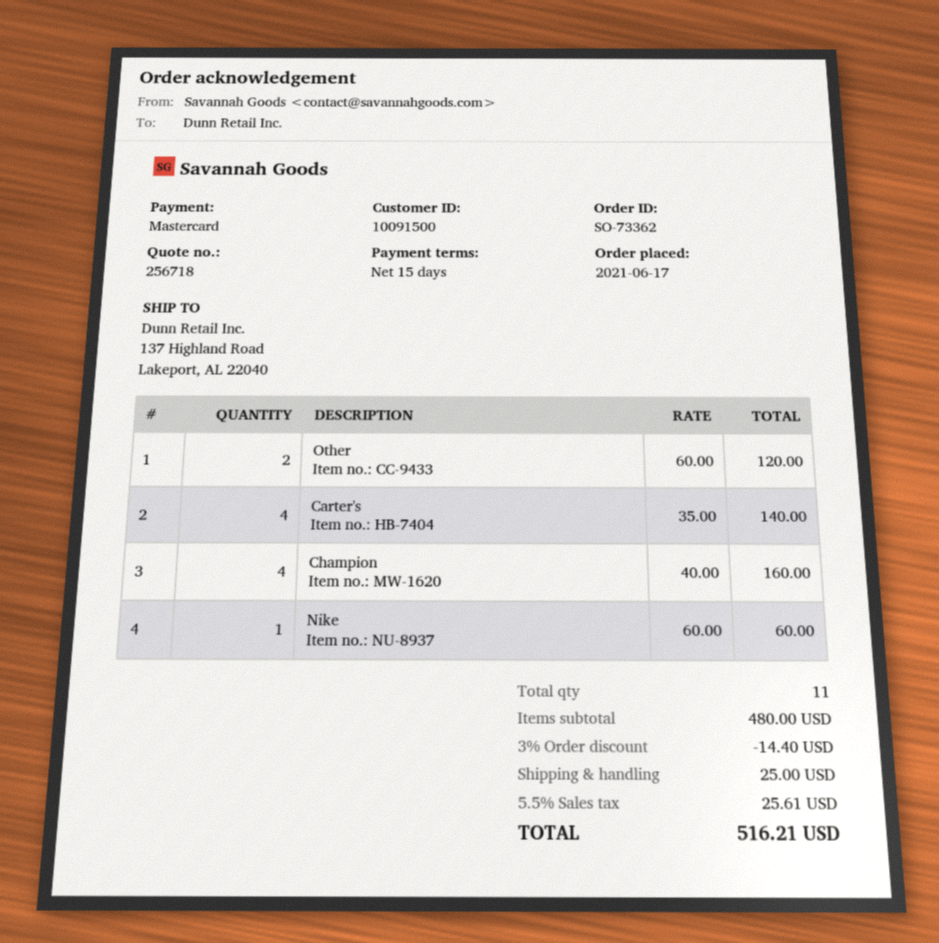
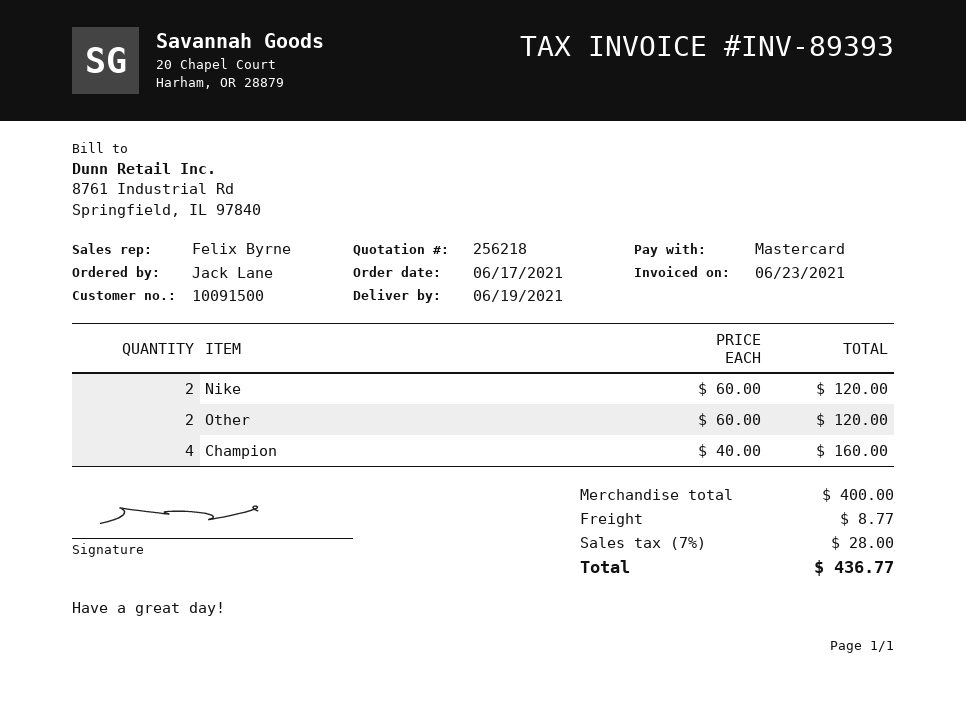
quote number: 256718 -> 256218
Carter's: 4 x 35.00 = 140.00 -> none
Nike: 1 x 60.00 = 60.00 -> 2 x 60.00 = 120.00
subtotal: 480.00 -> 400.00
discount: 3% = 14.40 -> none
shipping: 25.00 -> 8.77
tax: 5.5% = 25.61 -> 7% = 28.00
total: 516.21 -> 436.77

